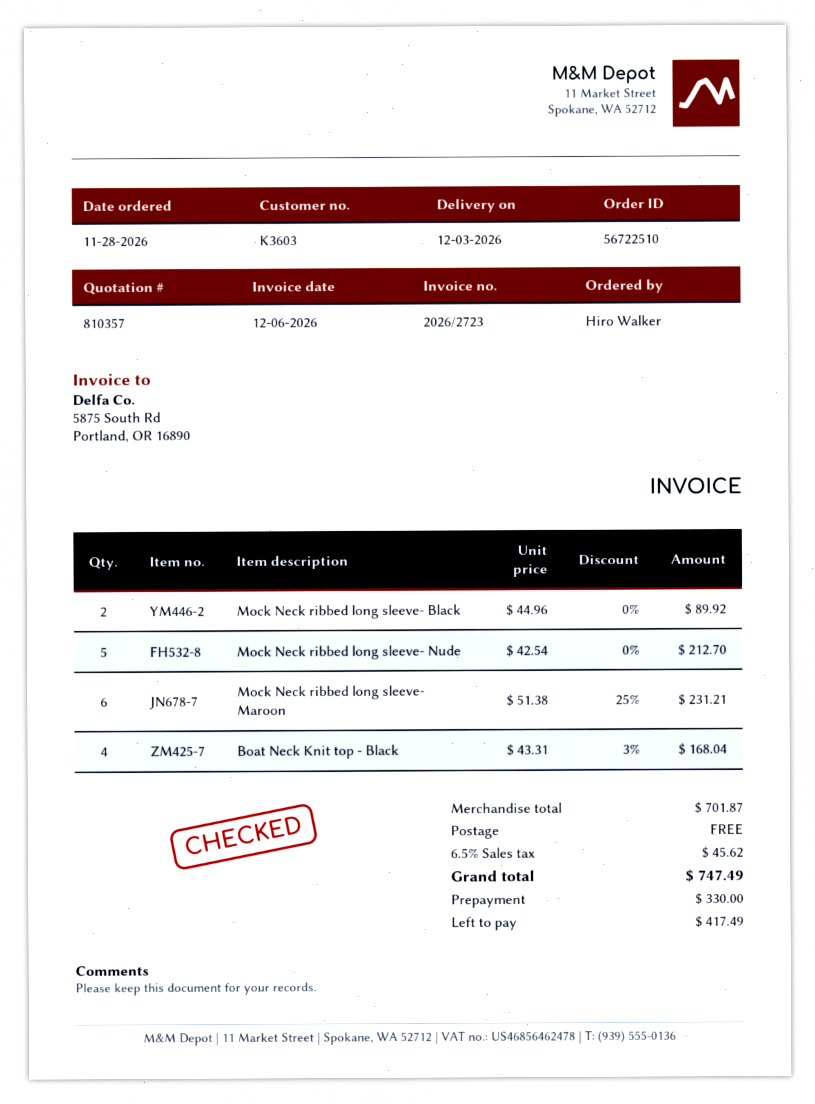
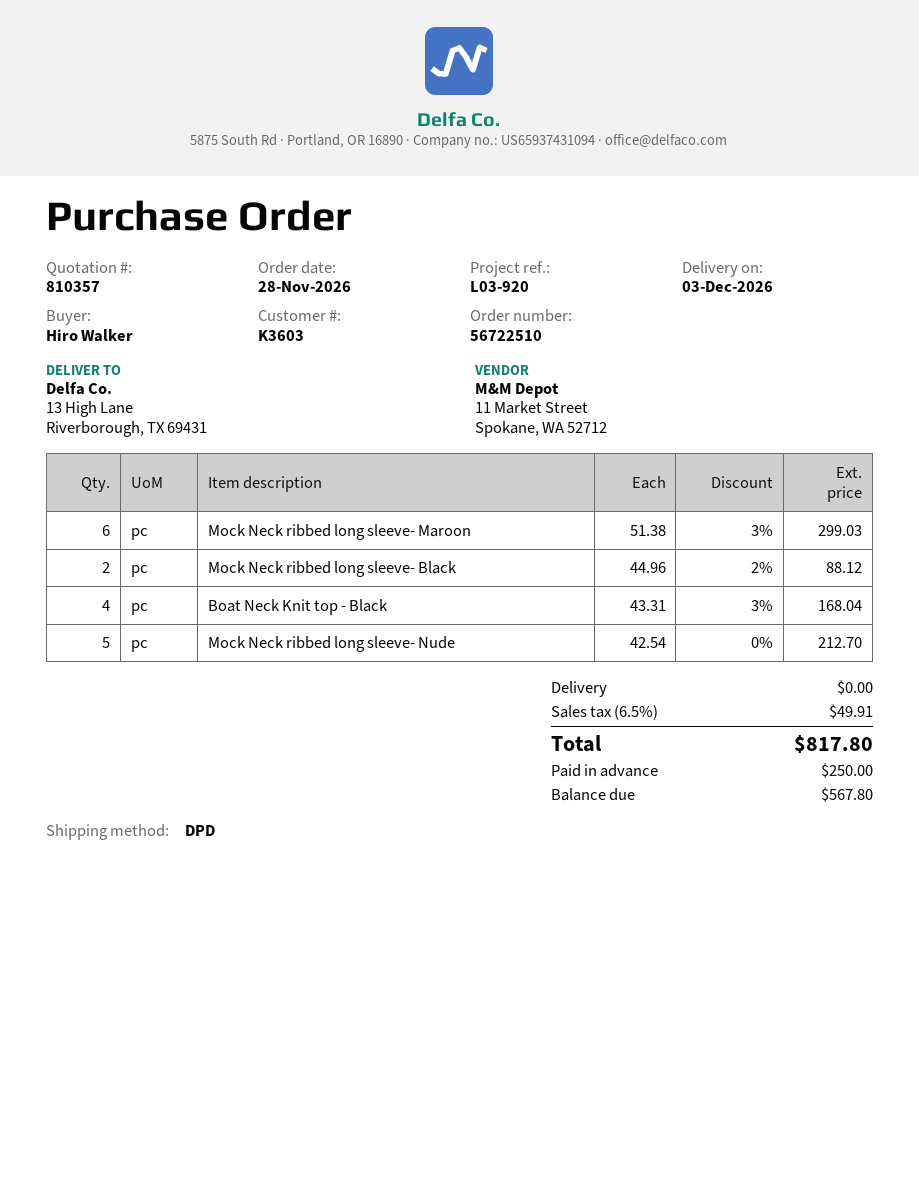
Mock Neck ribbed long sleeve- Black: 2 x 44.96 = 89.92 -> 2 x 44.96 - 2% = 88.12
Mock Neck ribbed long sleeve- Maroon: 6 x 51.38 - 25% = 231.21 -> 6 x 51.38 - 3% = 299.03
tax: 6.5% = 45.62 -> 6.5% = 49.91
total: 747.49 -> 817.80
deposit: 330.00 -> 250.00
balance: 417.49 -> 567.80

